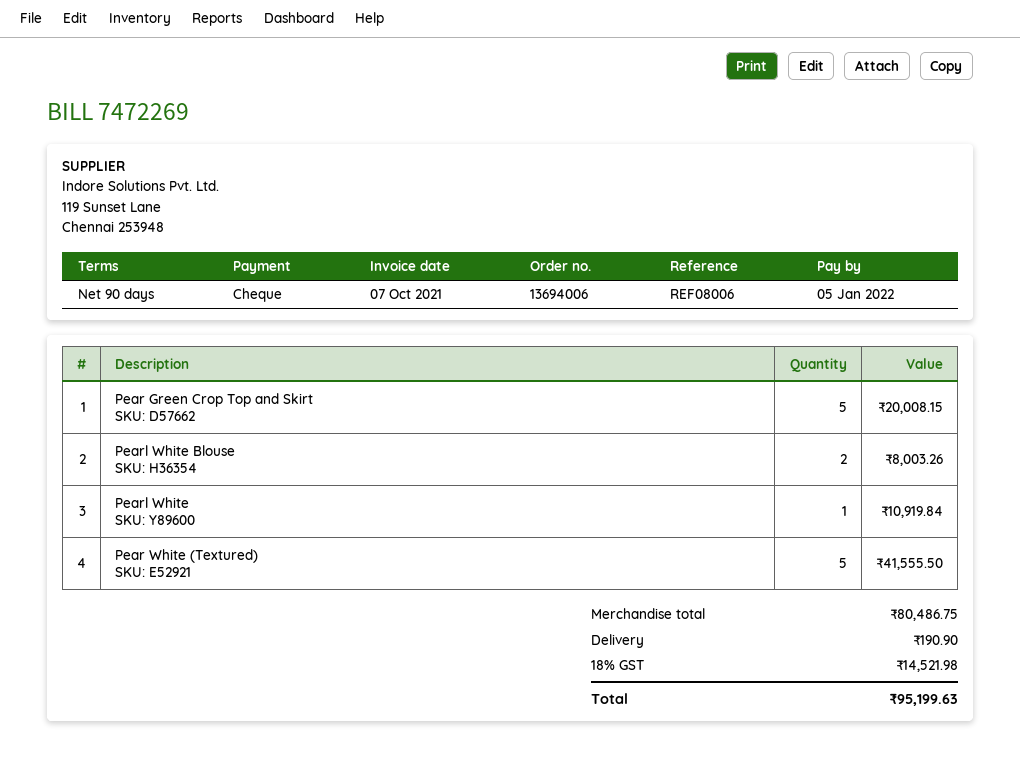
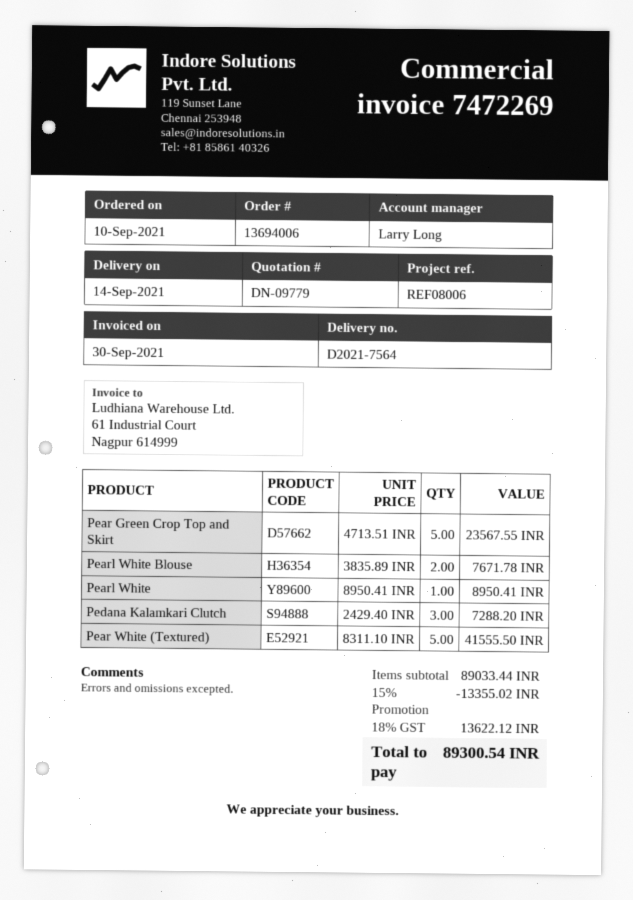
invoice date: 2021-10-07 -> 2021-09-30
Pear Green Crop Top and Skirt: 5 for 20008.15 -> 5 for 23567.55
Pearl White Blouse: 2 for 8003.26 -> 2 for 7671.78
Pearl White: 1 for 10919.84 -> 1 for 8950.41
Pedana Kalamkari Clutch: none -> 3 for 7288.20
subtotal: 80486.75 -> 89033.44
discount: none -> 15% = 13355.02
shipping: 190.90 -> none
tax: 18% = 14521.98 -> 18% = 13622.12
total: 95199.63 -> 89300.54

